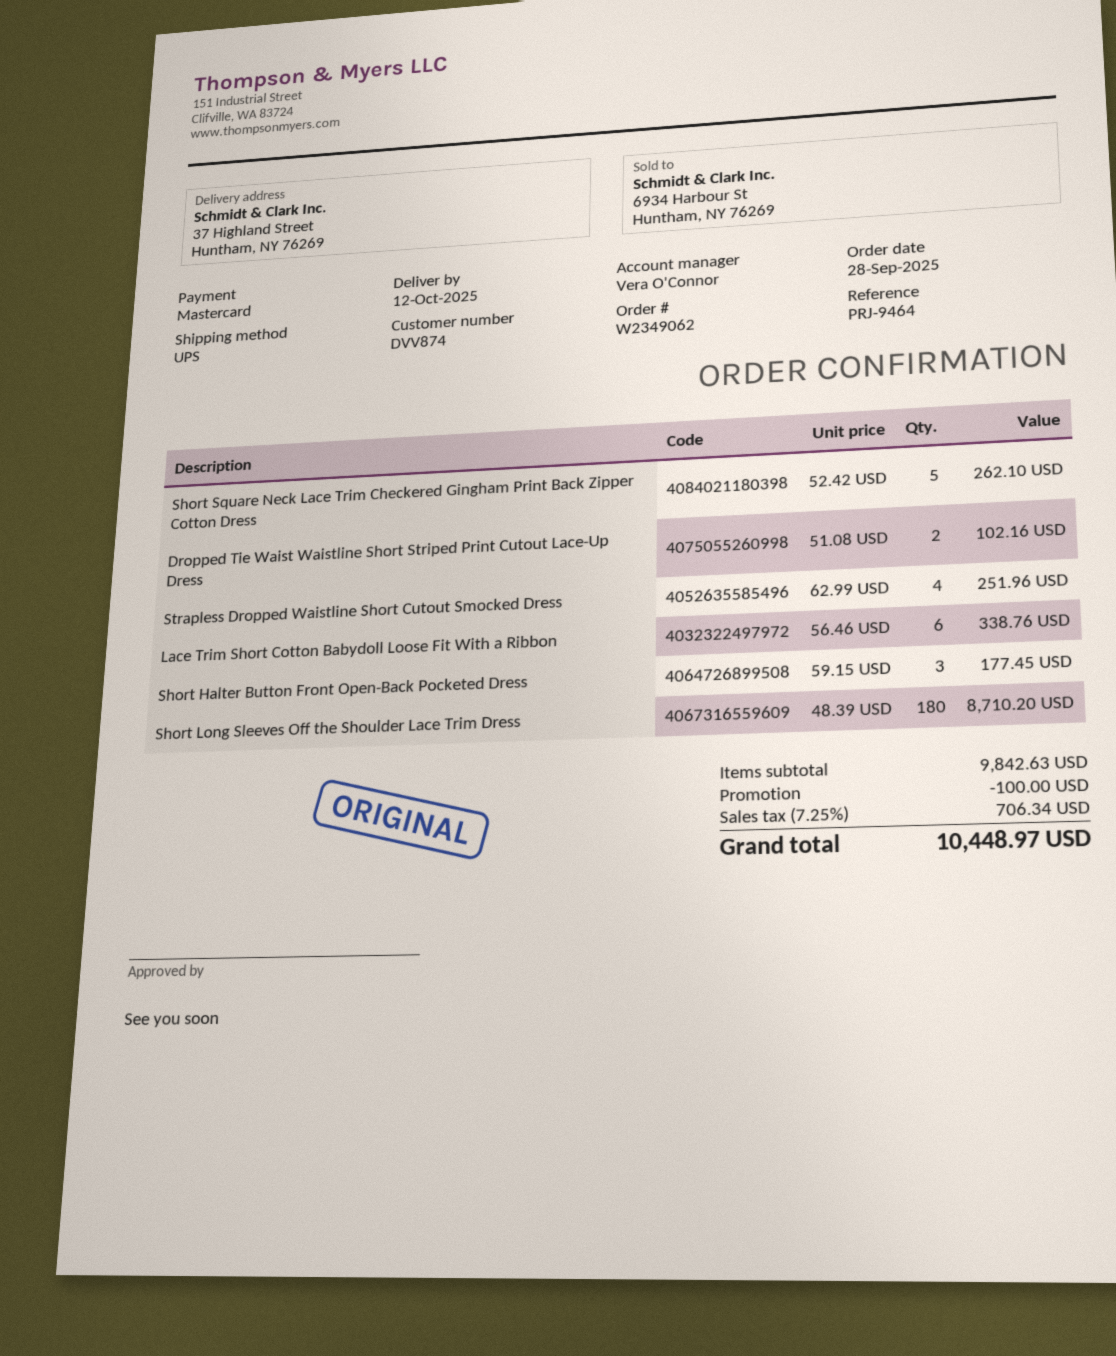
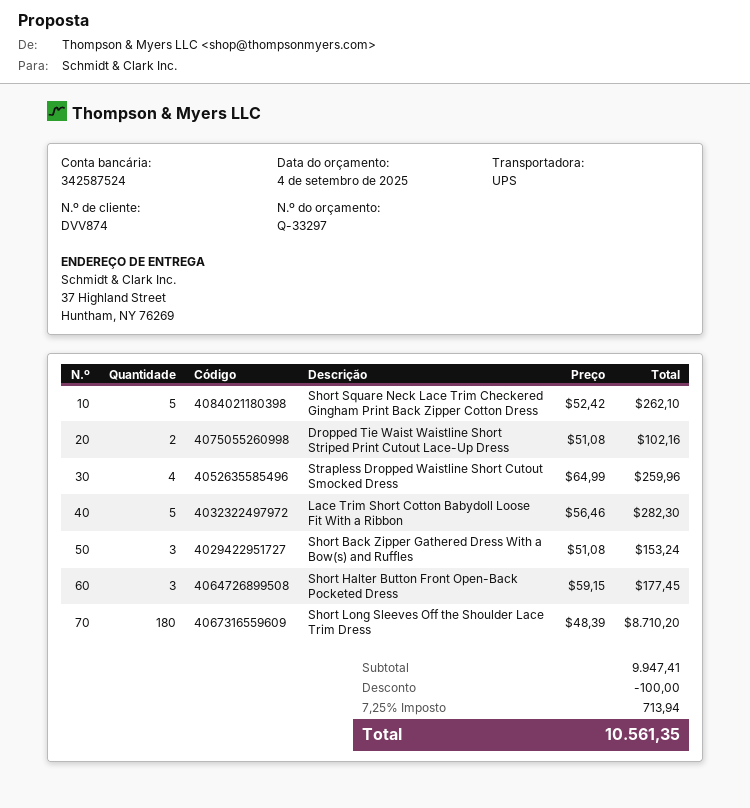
Strapless Dropped Waistline Short Cutout Smocked Dress: 4 x 62.99 = 251.96 -> 4 x 64.99 = 259.96
Lace Trim Short Cotton Babydoll Loose Fit With a Ribbon: 6 x 56.46 = 338.76 -> 5 x 56.46 = 282.30
Short Back Zipper Gathered Dress With a Bow(s) and Ruffles: none -> 3 x 51.08 = 153.24
subtotal: 9842.63 -> 9947.41
tax: 7.25% = 706.34 -> 7.25% = 713.94
total: 10448.97 -> 10561.35

